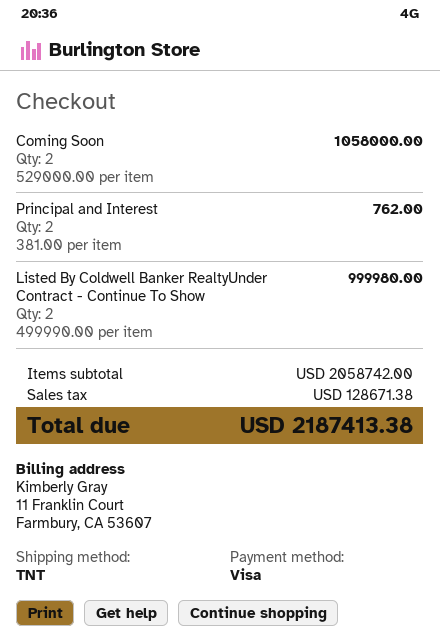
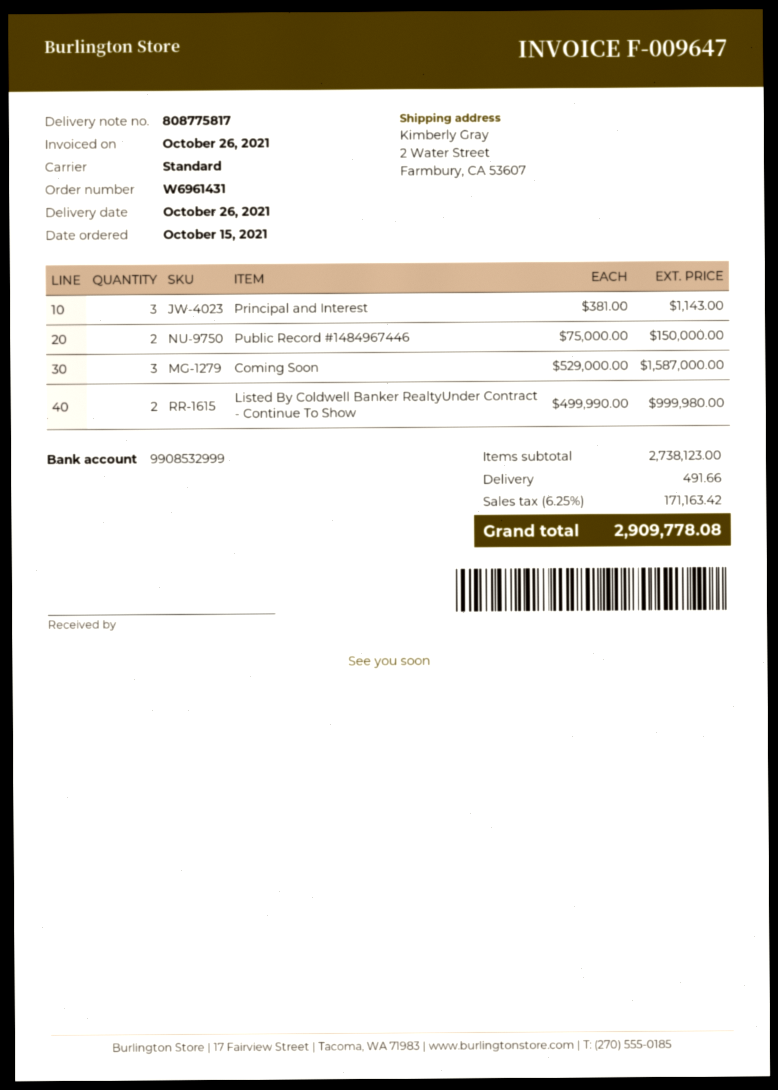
shipping method: TNT -> standard
Coming Soon: 2 x 529000.00 = 1058000.00 -> 3 x 529000.00 = 1587000.00
Principal and Interest: 2 x 381.00 = 762.00 -> 3 x 381.00 = 1143.00
Public Record #1484967446: none -> 2 x 75000.00 = 150000.00
subtotal: 2058742.00 -> 2738123.00
shipping: none -> 491.66
tax: 128671.38 -> 171163.42
total: 2187413.38 -> 2909778.08

